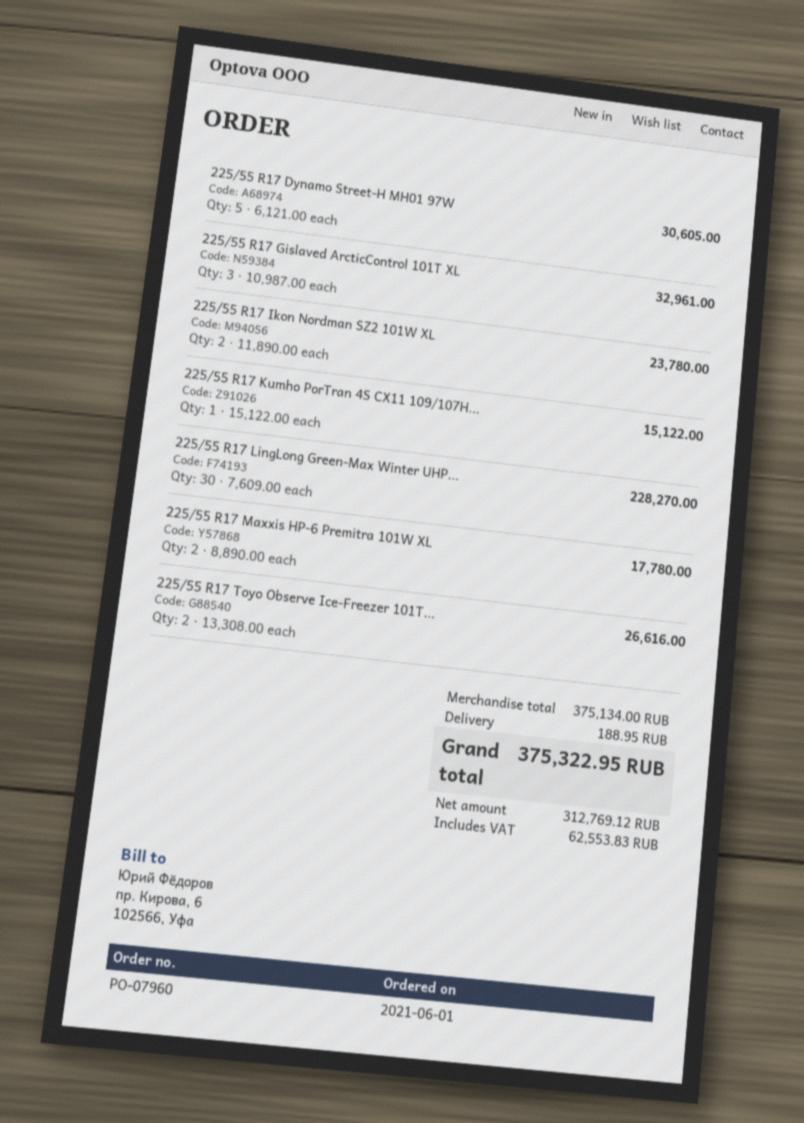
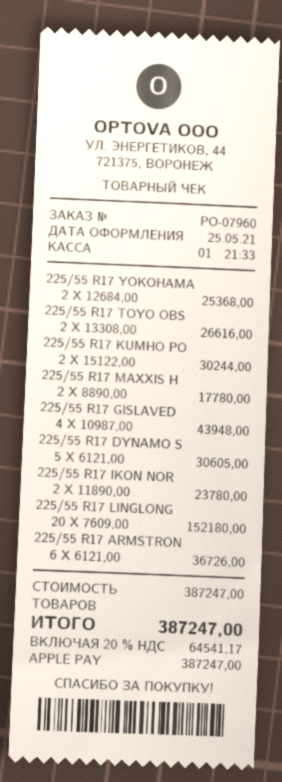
order date: 2021-06-01 -> 2021-05-25
225/55 R17 Gislaved ArcticControl 101T XL: 3 x 10987.00 = 32961.00 -> 4 x 10987.00 = 43948.00
225/55 R17 Kumho PorTran 4S CX11 109/107H...: 1 x 15122.00 = 15122.00 -> 2 x 15122.00 = 30244.00
225/55 R17 LingLong Green-Max Winter UHP...: 30 x 7609.00 = 228270.00 -> 20 x 7609.00 = 152180.00
225/55 R17 YOKOHAMA: none -> 2 x 12684.00 = 25368.00
225/55 R17 ARMSTRON: none -> 6 x 6121.00 = 36726.00
subtotal: 375134.00 -> 387247.00
shipping: 188.95 -> none
tax: 62553.83 -> 64541.17
total: 375322.95 -> 387247.00

